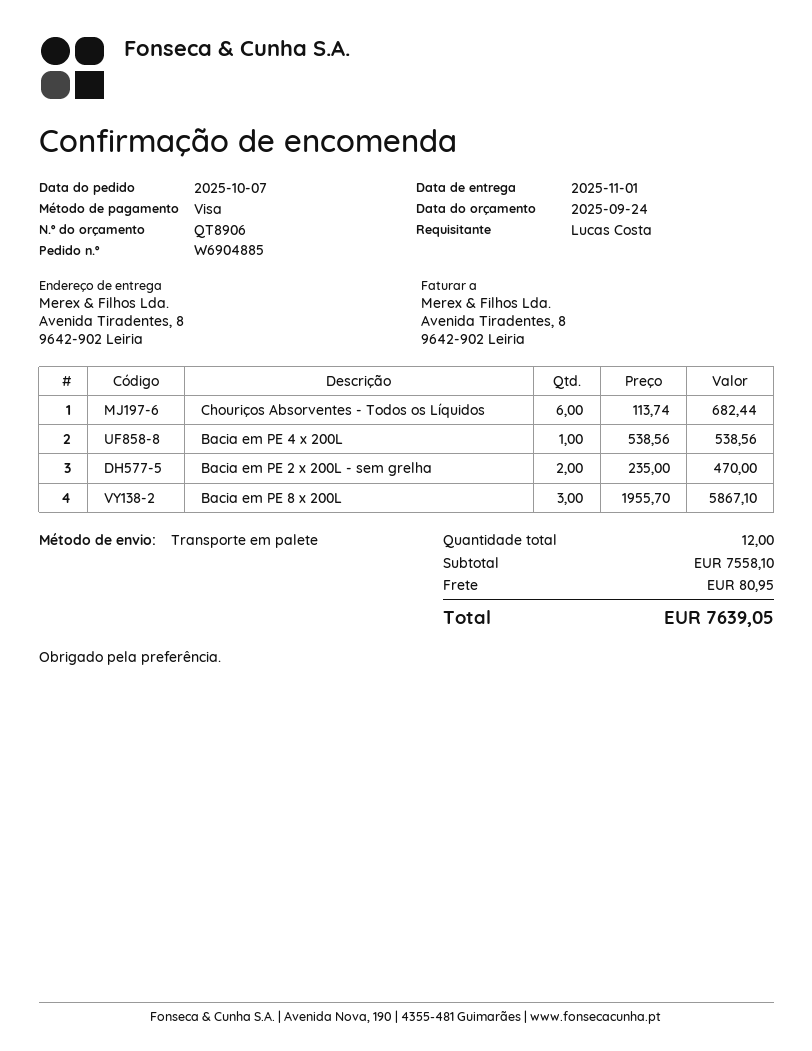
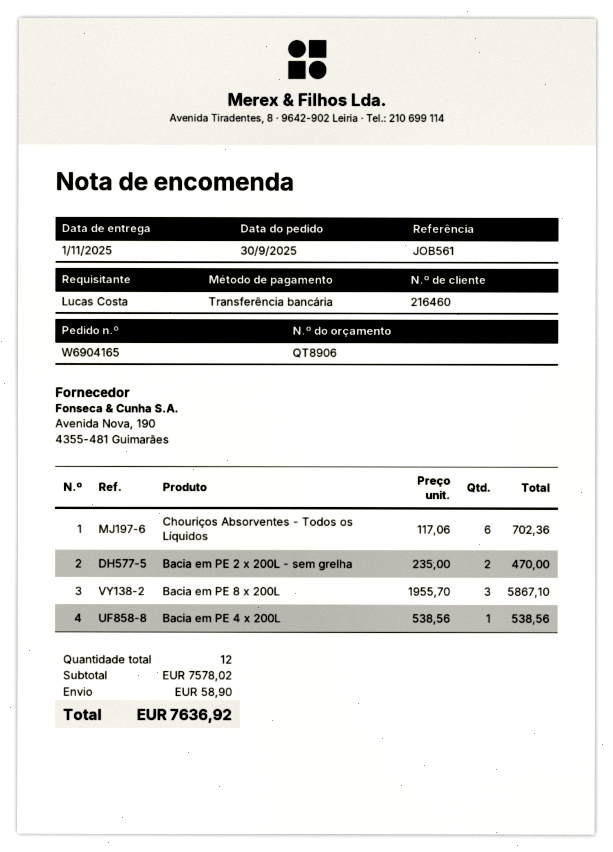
order number: W6904885 -> W6904165
order date: 2025-10-07 -> 2025-09-30
payment method: Visa -> bank transfer
Chouriços Absorventes - Todos os Líquidos: 6 x 113.74 = 682.44 -> 6 x 117.06 = 702.36
subtotal: 7558.10 -> 7578.02
shipping: 80.95 -> 58.90
total: 7639.05 -> 7636.92

